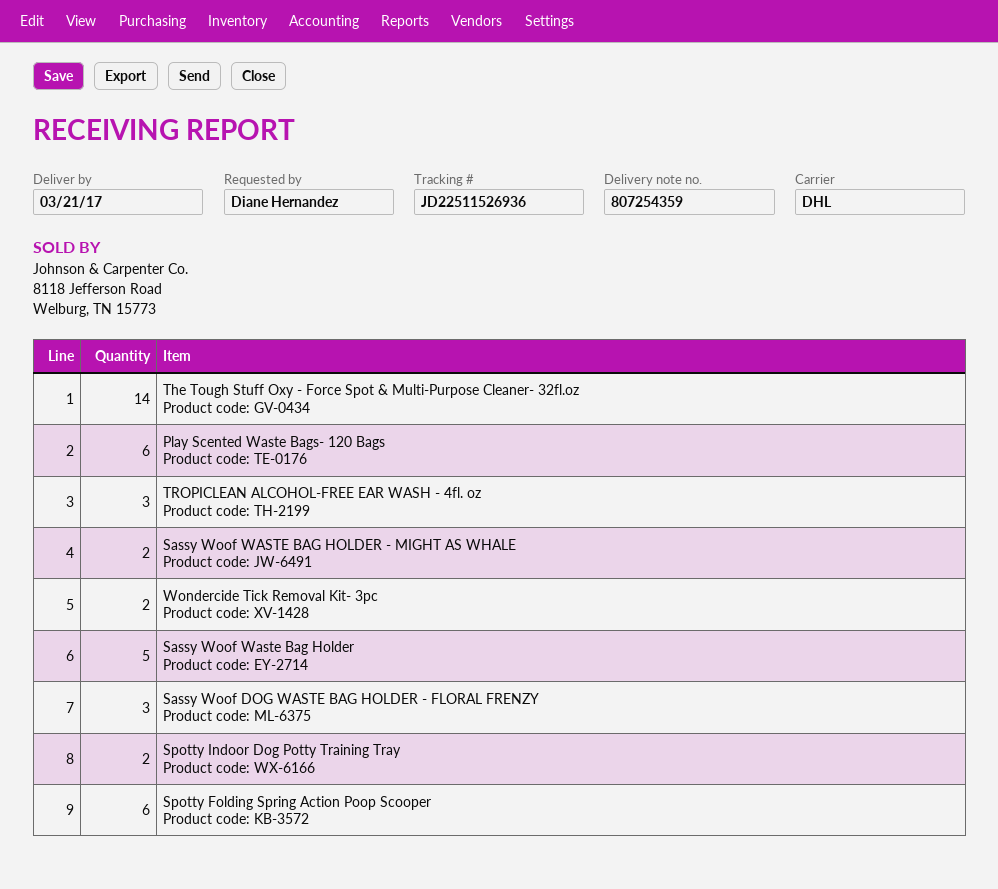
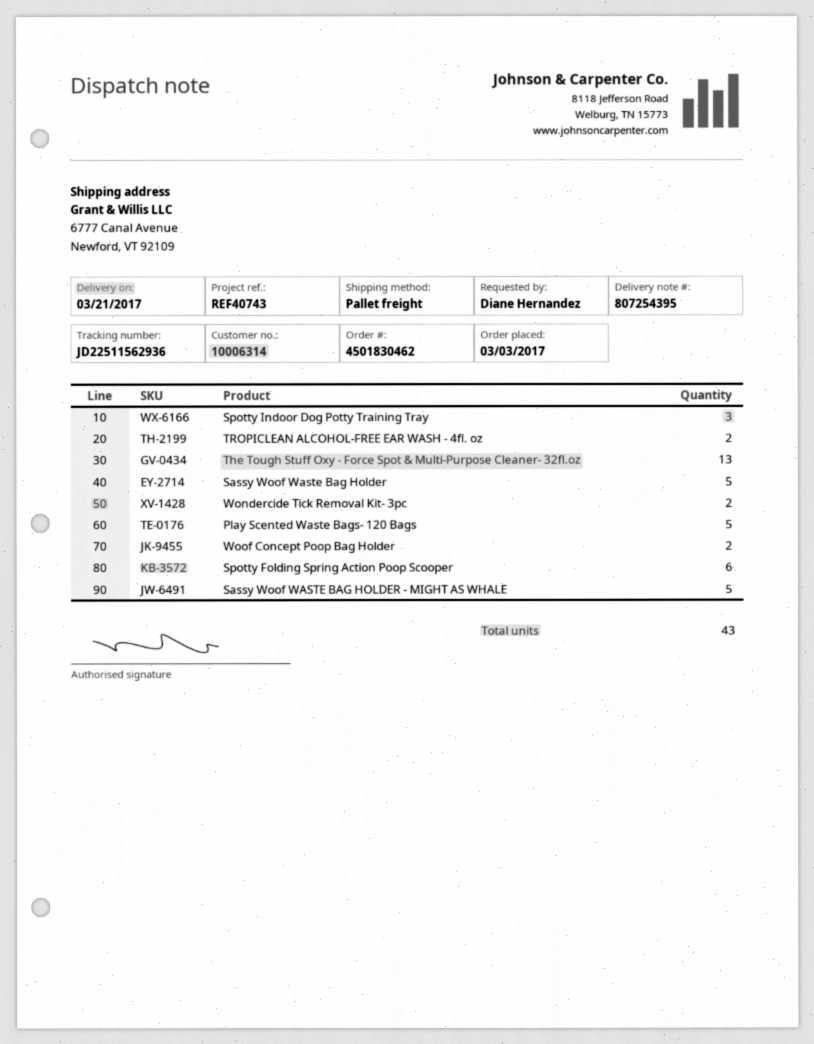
delivery note number: 807254359 -> 807254395
shipping method: DHL -> pallet freight
tracking number: JD22511526936 -> JD22511562936
The Tough Stuff Oxy - Force Spot & Multi-Purpose Cleaner- 32fl.oz: 14 -> 13
Play Scented Waste Bags- 120 Bags: 6 -> 5
TROPICLEAN ALCOHOL-FREE EAR WASH - 4fl. oz: 3 -> 2
Sassy Woof WASTE BAG HOLDER - MIGHT AS WHALE: 2 -> 5
Sassy Woof DOG WASTE BAG HOLDER - FLORAL FRENZY: 3 -> none
Spotty Indoor Dog Potty Training Tray: 2 -> 3
Woof Concept Poop Bag Holder: none -> 2

